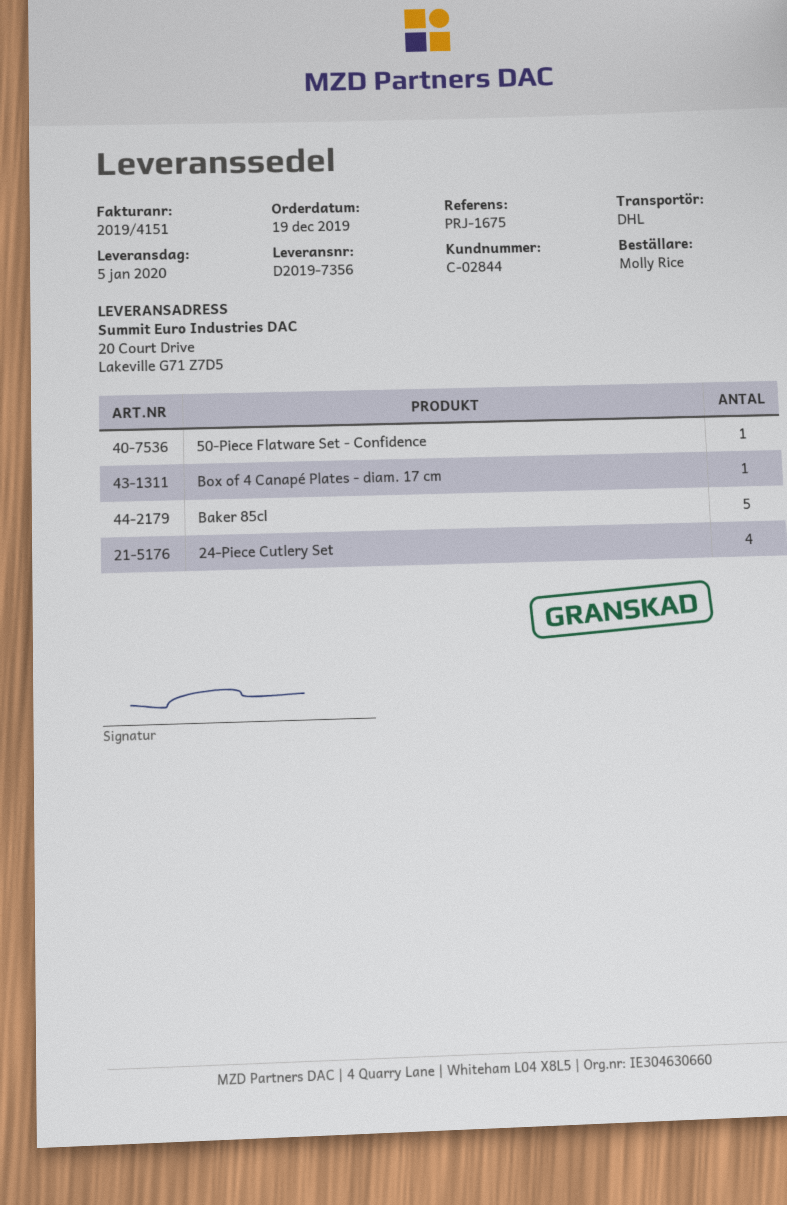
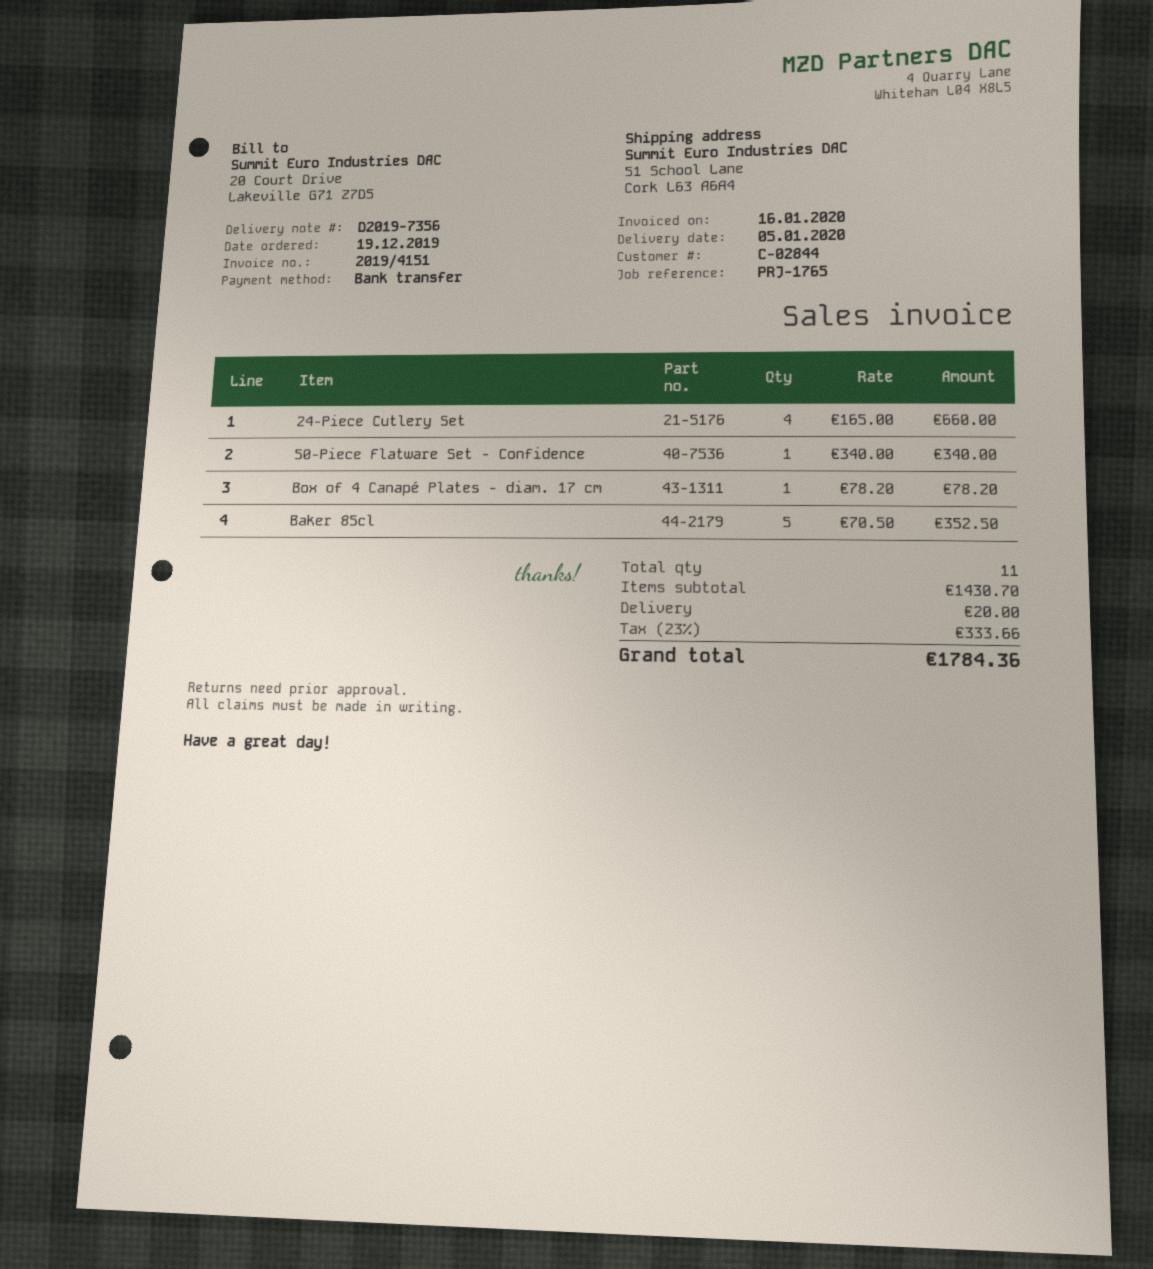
reference: PRJ-1675 -> PRJ-1765
ship to: 20 Court Drive, Lakeville G71 Z7D5 -> 51 School Lane, Cork L63 A6A4

